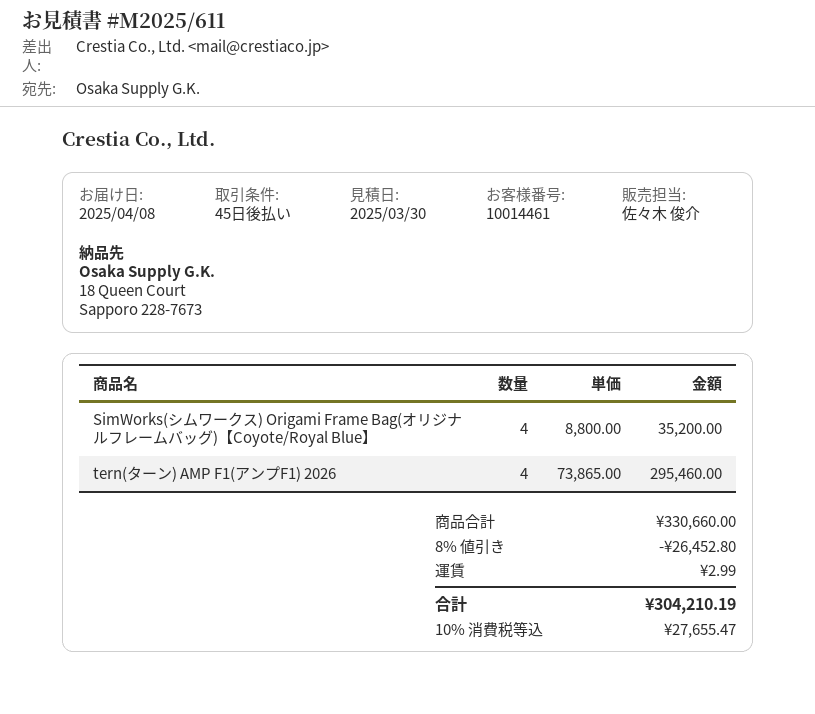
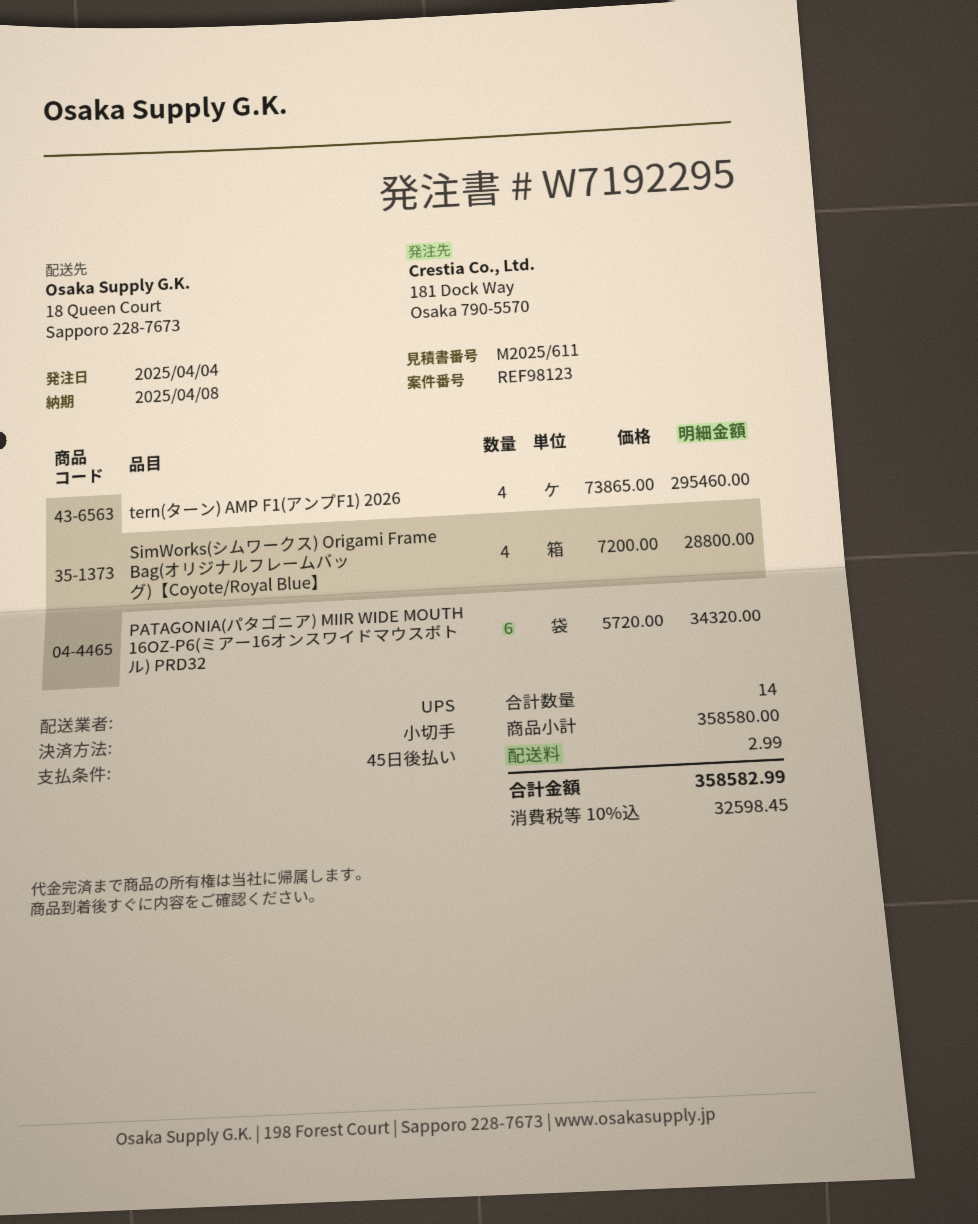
SimWorks(シムワークス) Origami Frame Bag(オリジナルフレームバッグ)【Coyote/Royal Blue】: 4 x 8800.00 = 35200.00 -> 4 x 7200.00 = 28800.00
PATAGONIA(パタゴニア) MIIR WIDE MOUTH 16OZ-P6(ミアー16オンスワイドマウスボトル) PRD32: none -> 6 x 5720.00 = 34320.00
subtotal: 330660.00 -> 358580.00
discount: 8% = 26452.80 -> none
tax: 10% = 27655.47 -> 10% = 32598.45
total: 304210.19 -> 358582.99

